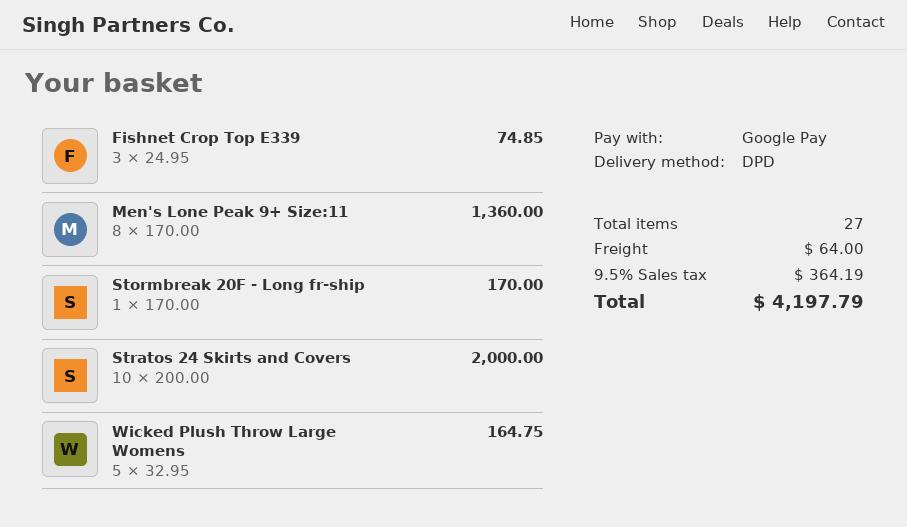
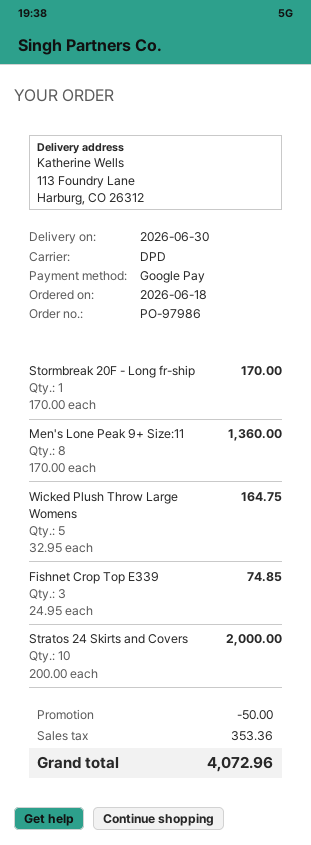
discount: none -> 50.00
shipping: 64.00 -> none
tax: 364.19 -> 353.36
total: 4197.79 -> 4072.96

